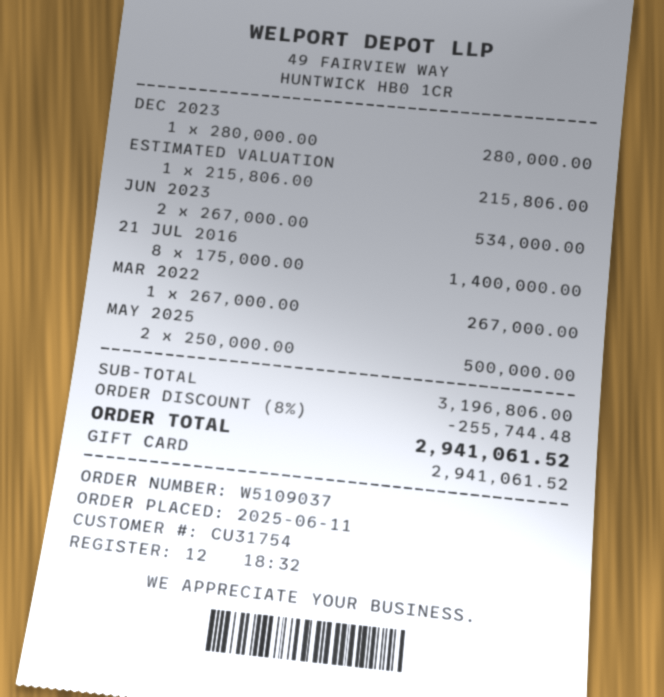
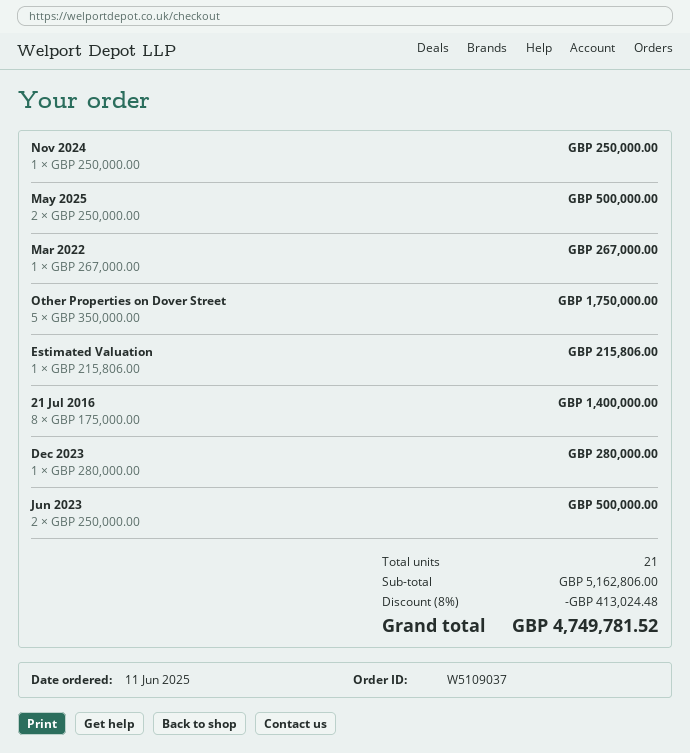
JUN 2023: 2 x 267000.00 = 534000.00 -> 2 x 250000.00 = 500000.00
Nov 2024: none -> 1 x 250000.00 = 250000.00
Other Properties on Dover Street: none -> 5 x 350000.00 = 1750000.00
subtotal: 3196806.00 -> 5162806.00
discount: 8% = 255744.48 -> 8% = 413024.48
total: 2941061.52 -> 4749781.52

